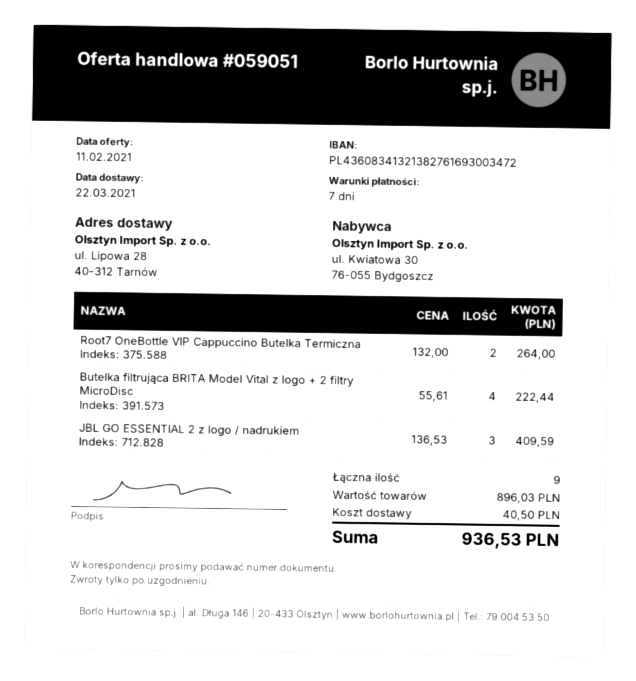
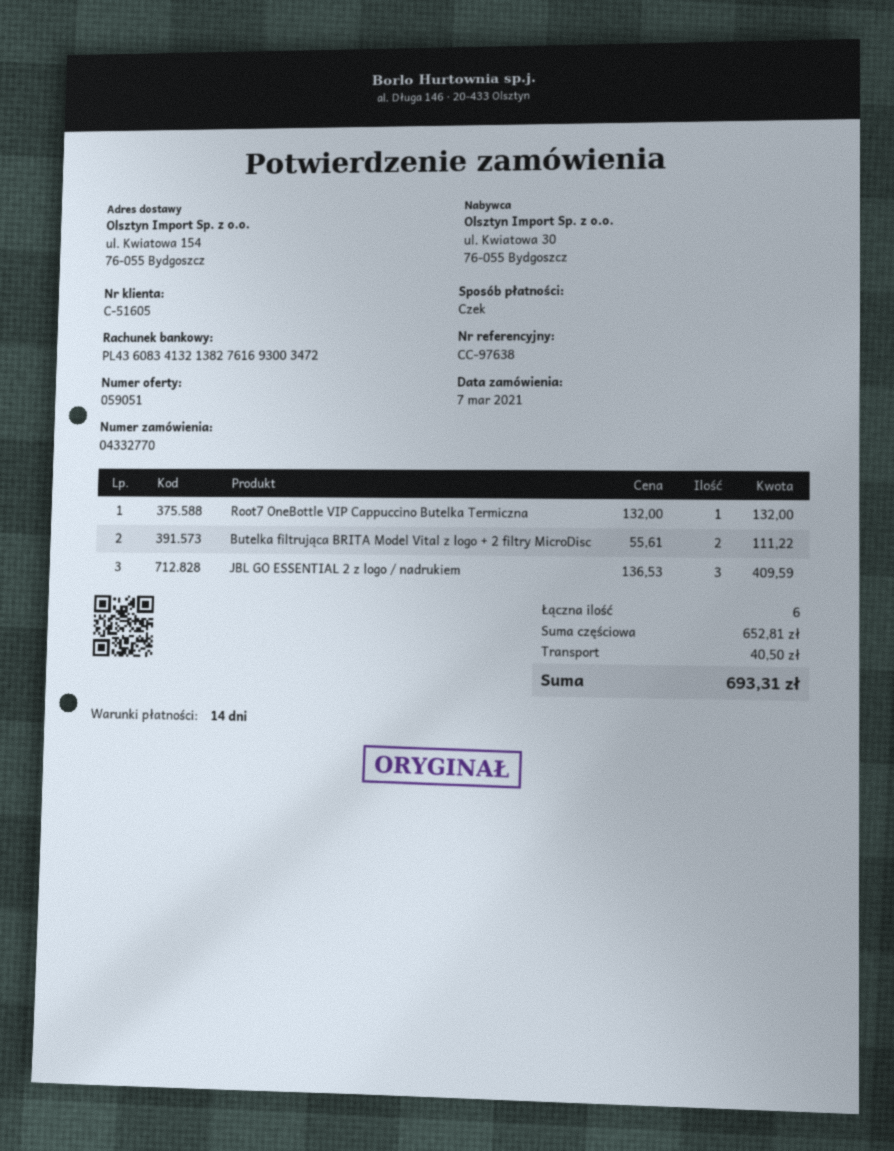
payment terms: 7 days -> 14 days
ship to: ul. Lipowa 28, 40-312 Tarnów -> ul. Kwiatowa 154, 76-055 Bydgoszcz
Root7 OneBottle VIP Cappuccino Butelka Termiczna: 2 x 132.00 = 264.00 -> 1 x 132.00 = 132.00
Butelka filtrująca BRITA Model Vital z logo + 2 filtry MicroDisc: 4 x 55.61 = 222.44 -> 2 x 55.61 = 111.22
total quantity: 9 -> 6
subtotal: 896.03 -> 652.81
total: 936.53 -> 693.31

